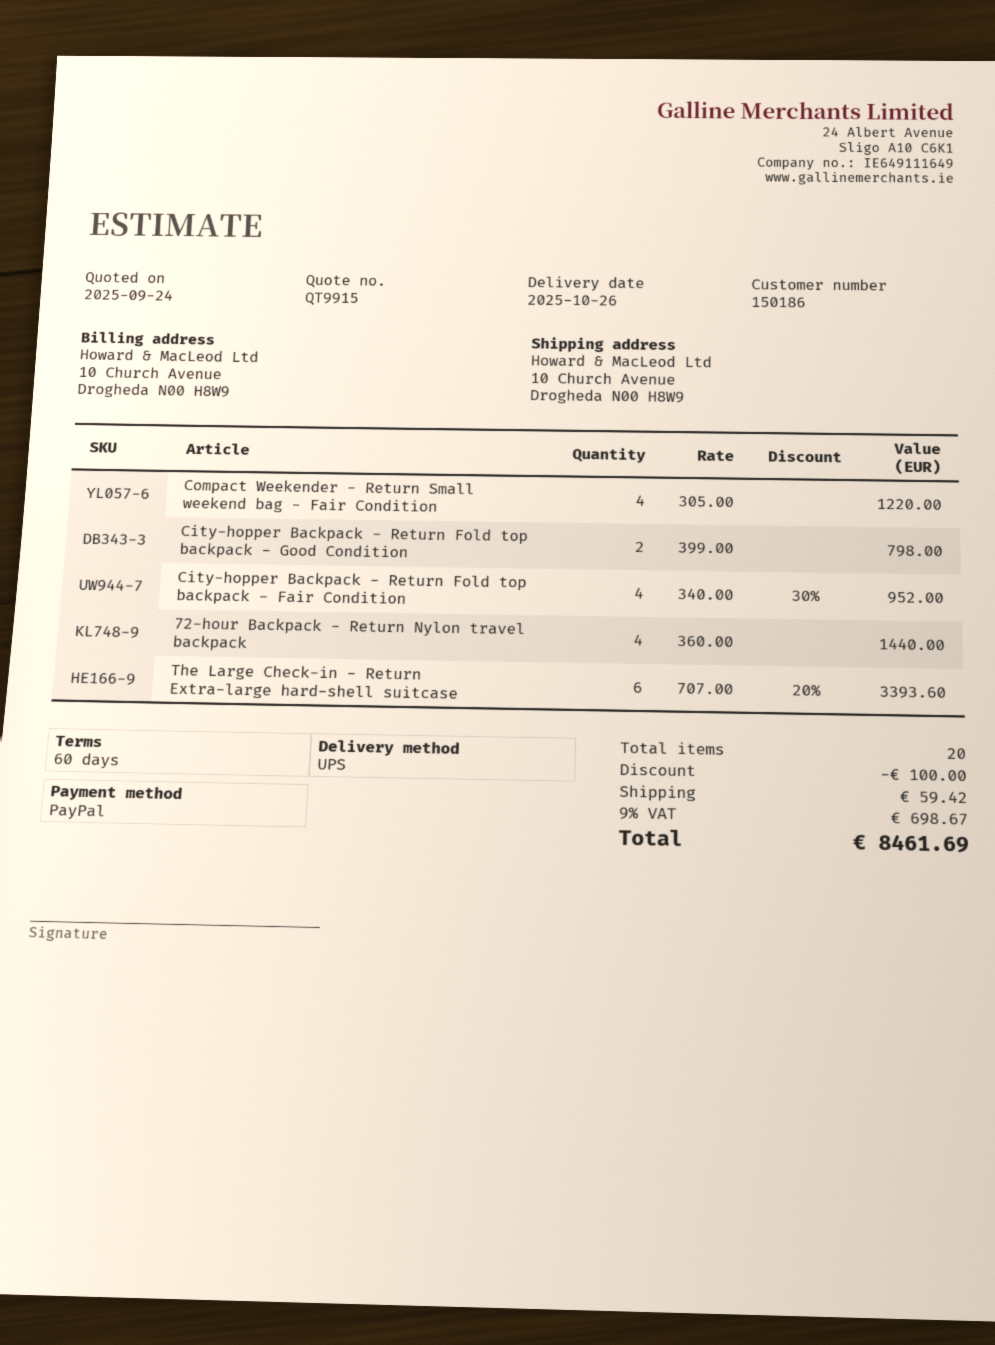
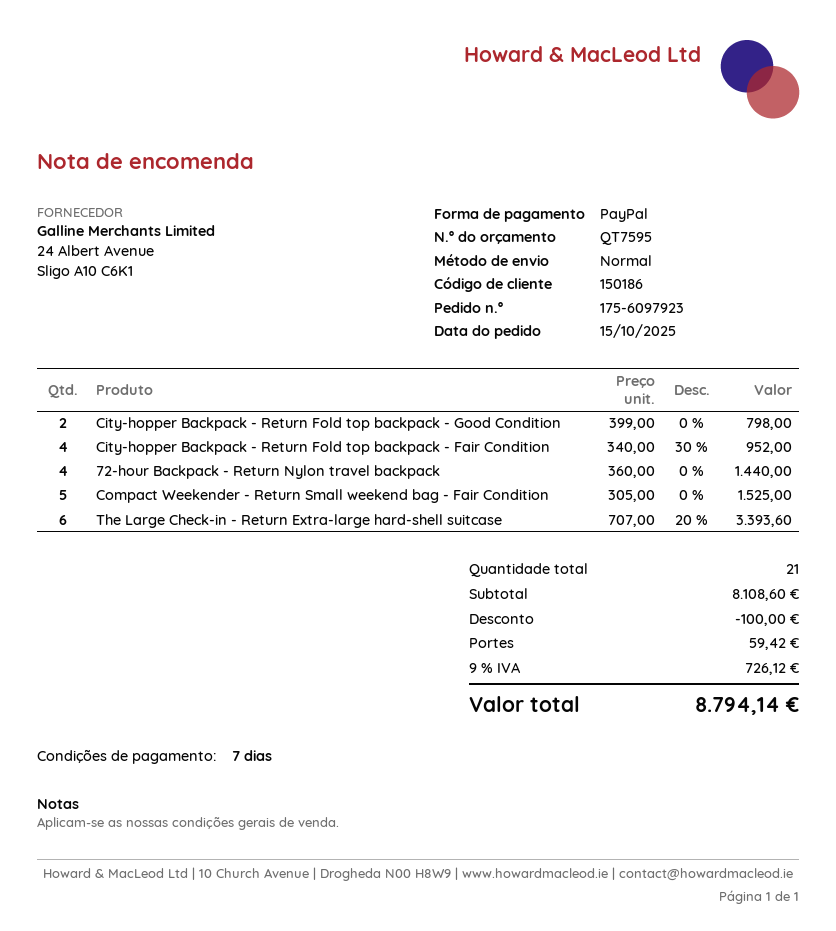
quote number: QT9915 -> QT7595
payment terms: 60 days -> 7 days
shipping method: UPS -> standard
Compact Weekender - Return Small weekend bag - Fair Condition: 4 x 305.00 = 1220.00 -> 5 x 305.00 = 1525.00
total quantity: 20 -> 21
tax: 9% = 698.67 -> 9% = 726.12
total: 8461.69 -> 8794.14

